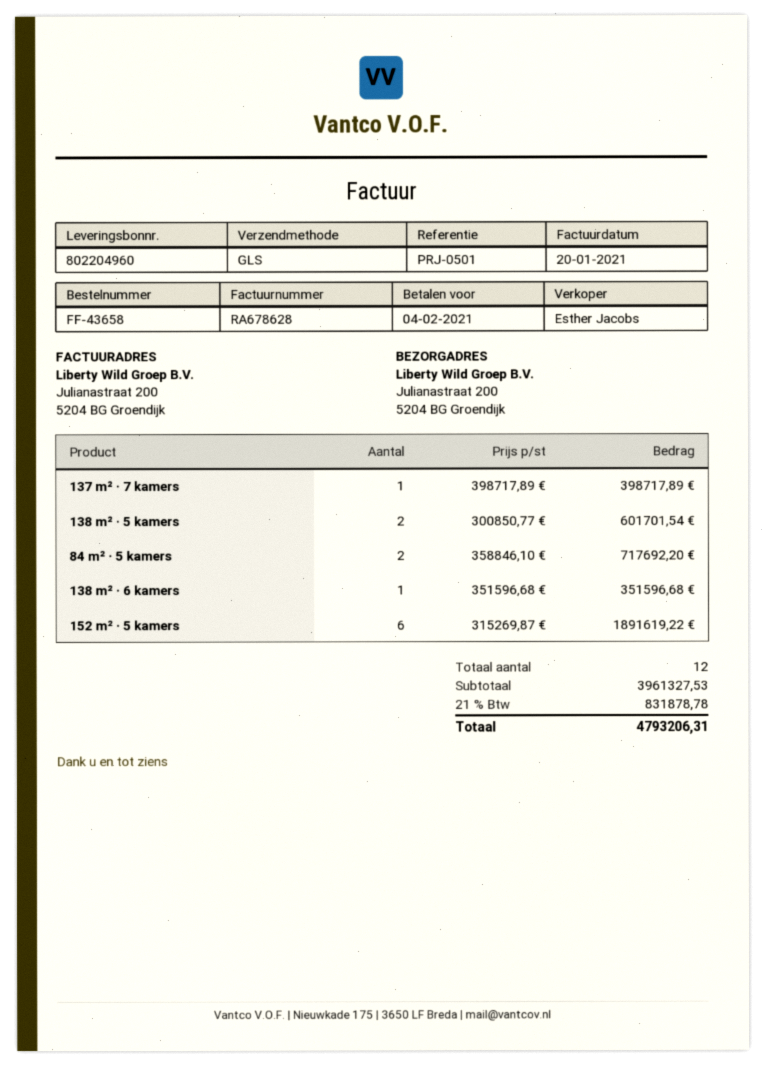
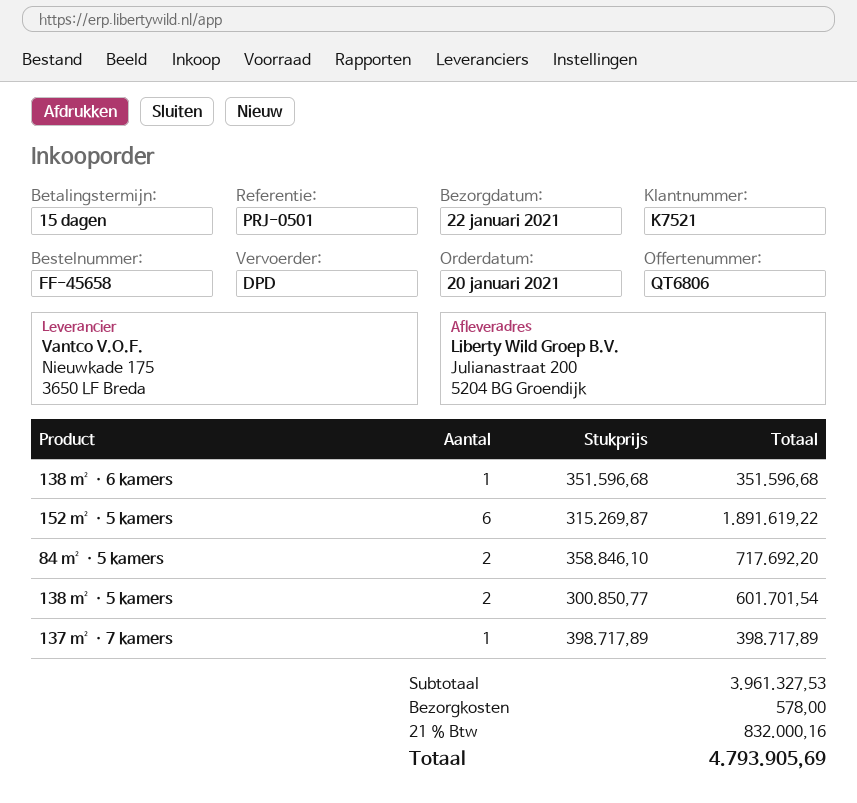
order number: FF-43658 -> FF-45658
shipping method: GLS -> DPD
shipping: none -> 578.00
tax: 21% = 831878.78 -> 21% = 832000.16
total: 4793206.31 -> 4793905.69

